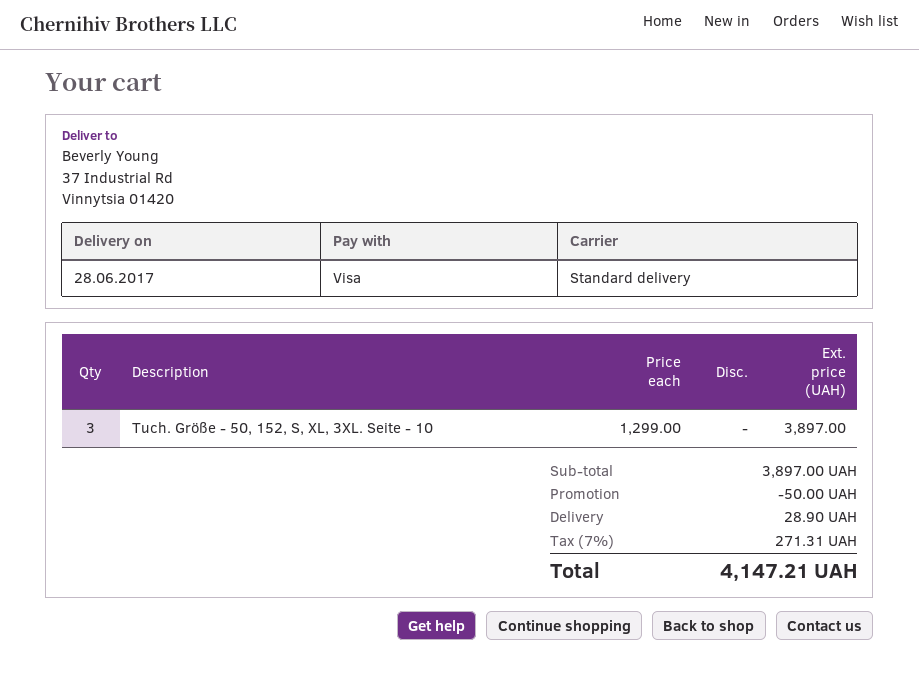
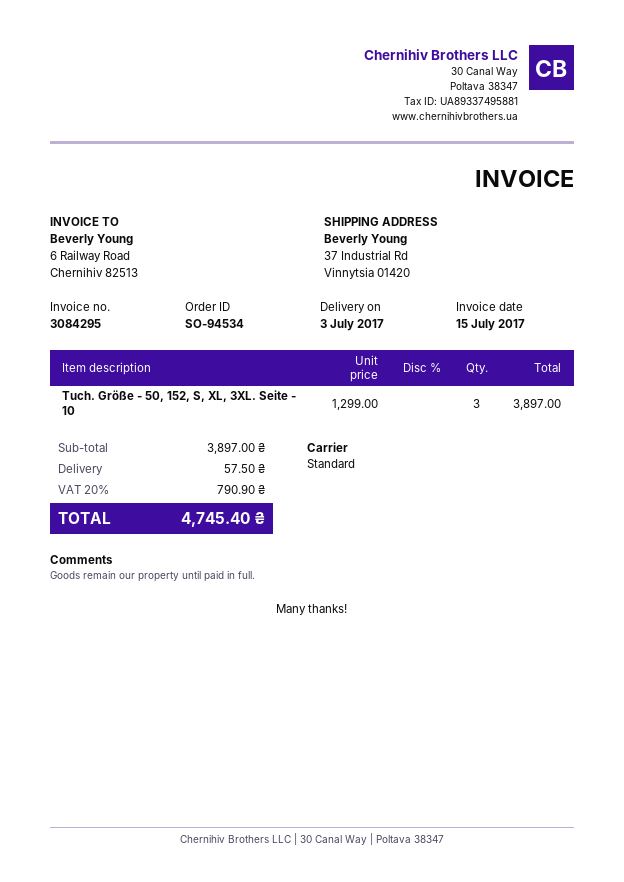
delivery date: 2017-06-28 -> 2017-07-03
discount: 50.00 -> none
shipping: 28.90 -> 57.50
tax: 7% = 271.31 -> 20% = 790.90
total: 4147.21 -> 4745.40

